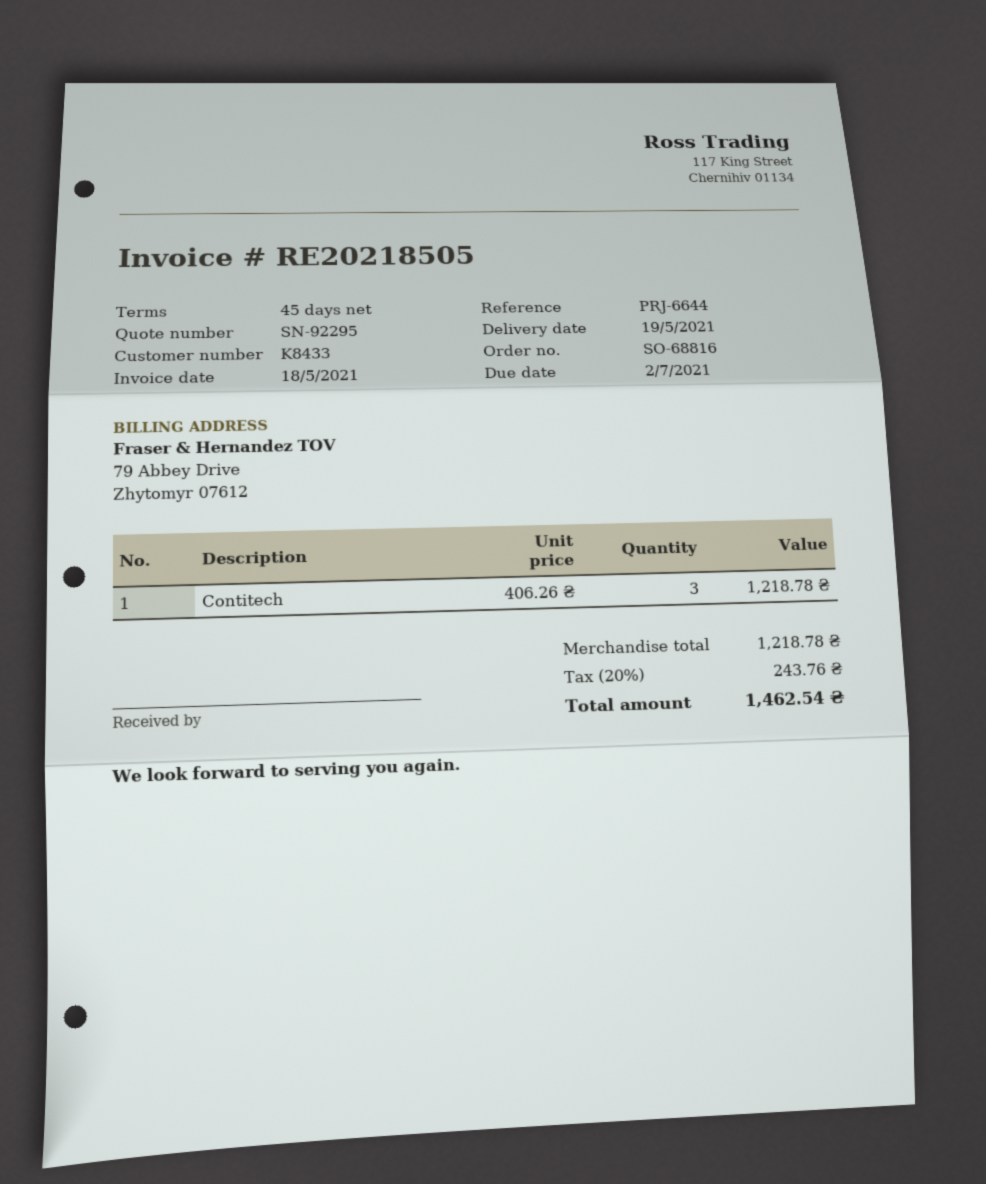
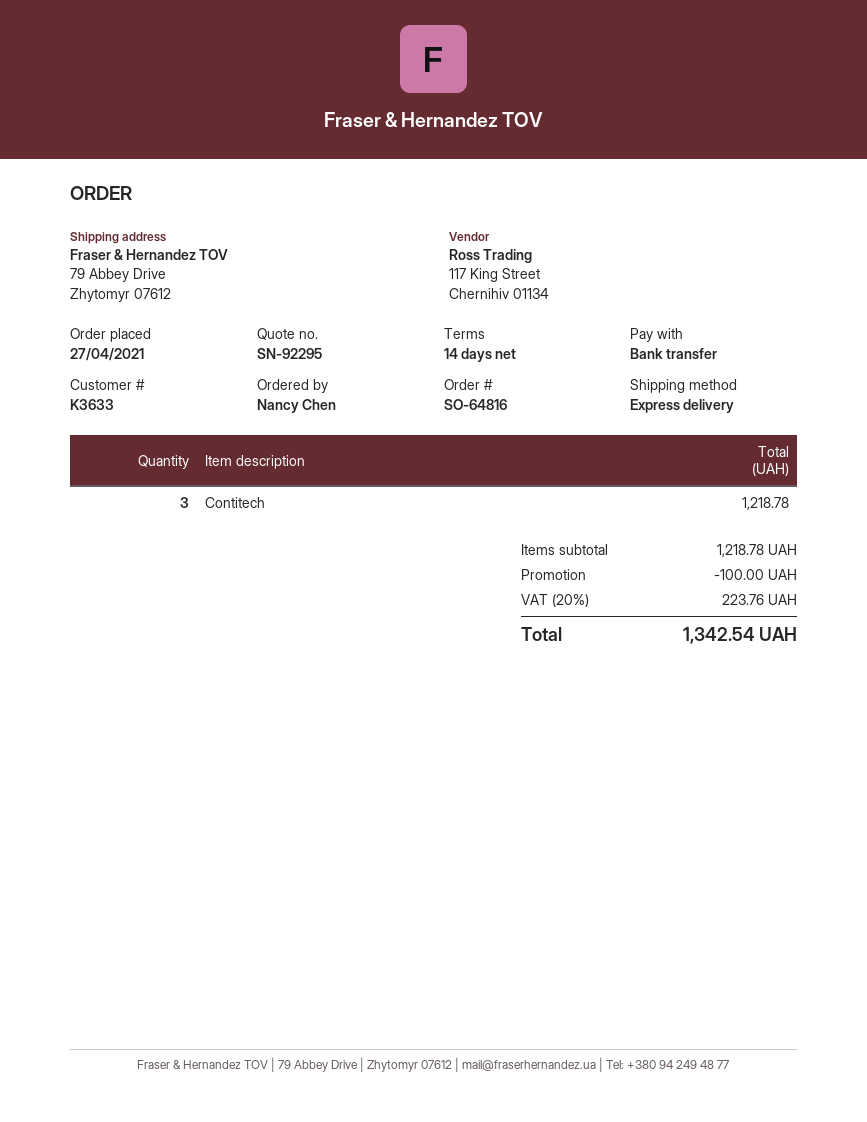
order number: SO-68816 -> SO-64816
payment terms: 45 days -> 14 days
customer number: K8433 -> K3633
discount: none -> 100.00
tax: 20% = 243.76 -> 20% = 223.76
total: 1462.54 -> 1342.54

